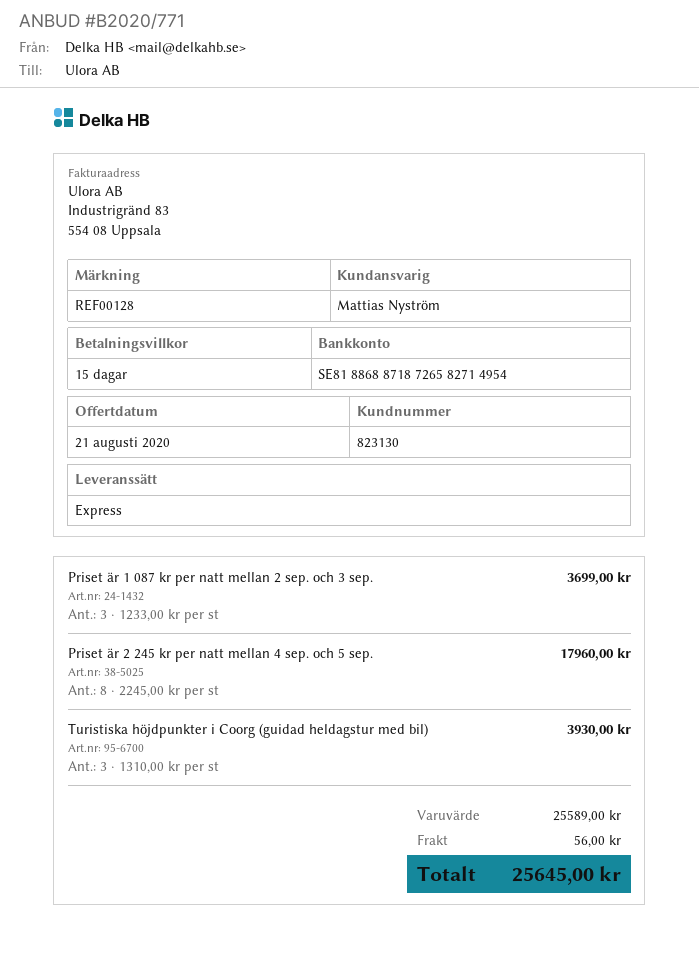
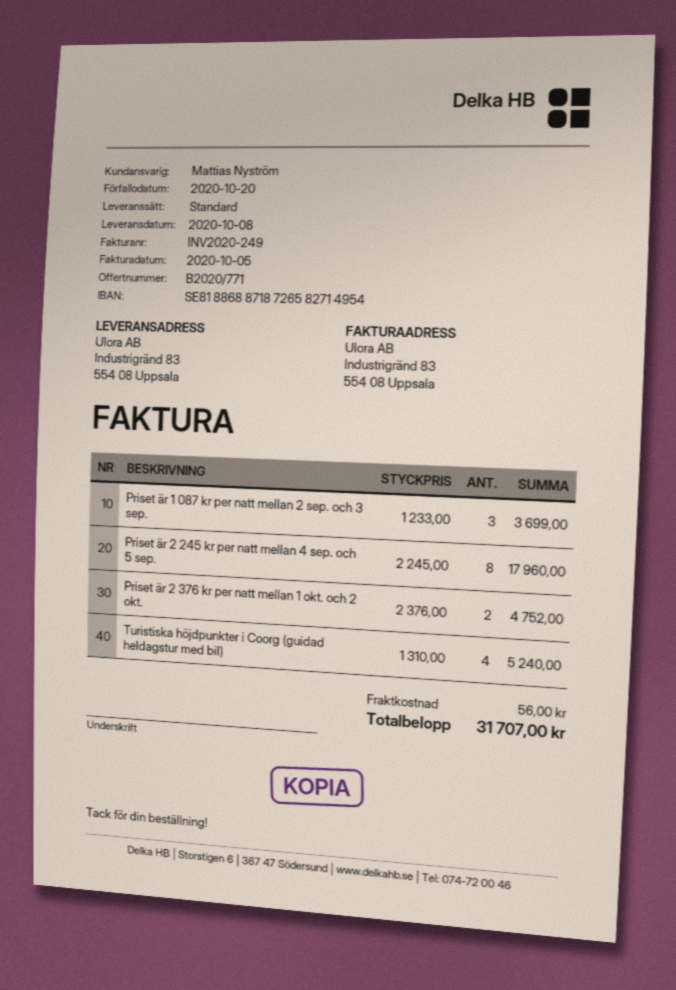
shipping method: express -> standard
Turistiska höjdpunkter i Coorg (guidad heldagstur med bil): 3 x 1310.00 = 3930.00 -> 4 x 1310.00 = 5240.00
Priset är 2 376 kr per natt mellan 1 okt. och 2 okt.: none -> 2 x 2376.00 = 4752.00
total: 25645.00 -> 31707.00

